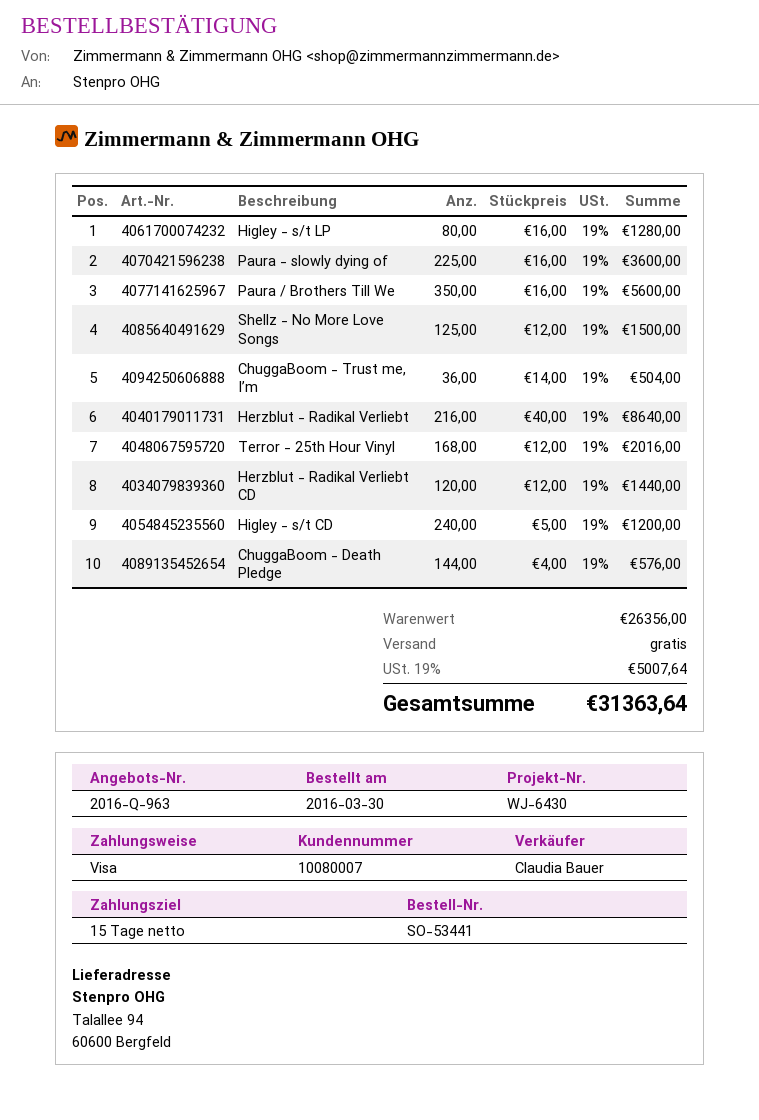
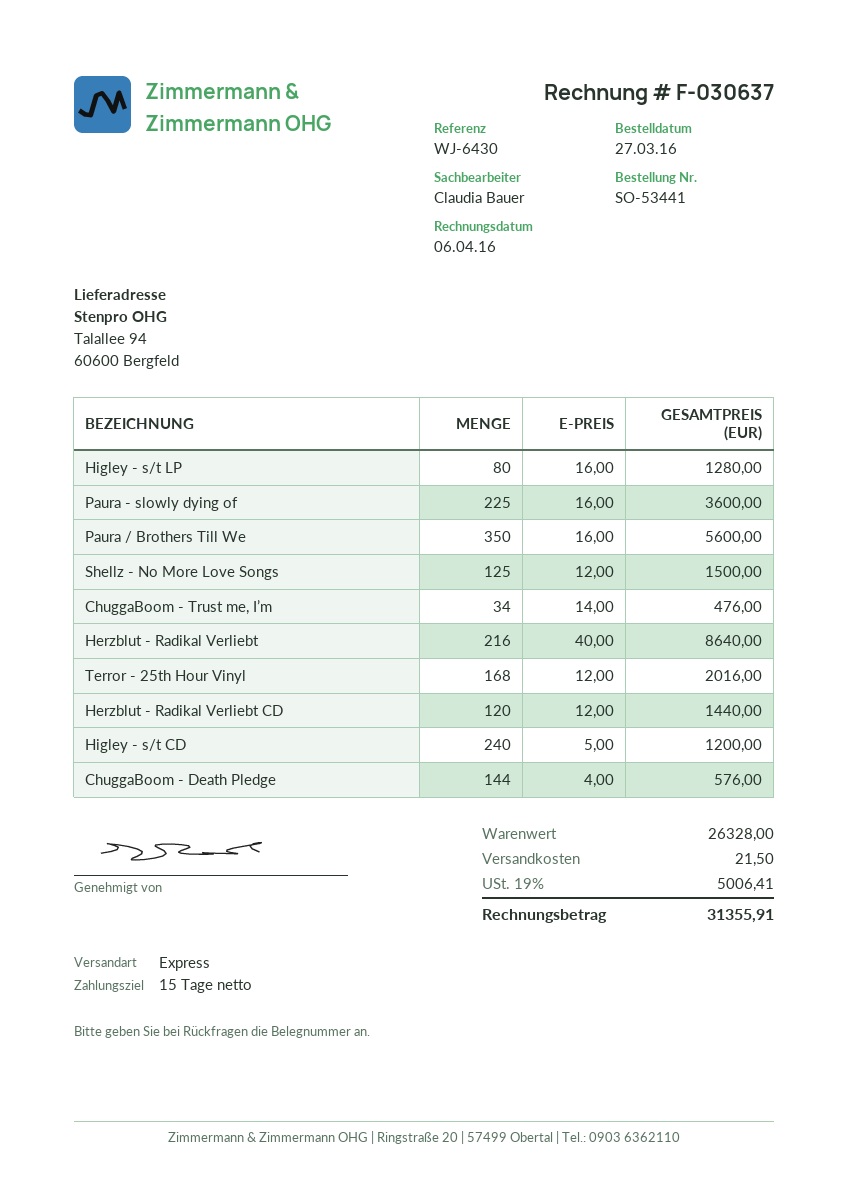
order date: 2016-03-30 -> 2016-03-27
ChuggaBoom - Trust me, I’m: 36 x 14.00 = 504.00 -> 34 x 14.00 = 476.00
subtotal: 26356.00 -> 26328.00
shipping: 0.00 -> 21.50
tax: 19% = 5007.64 -> 19% = 5006.41
total: 31363.64 -> 31355.91

